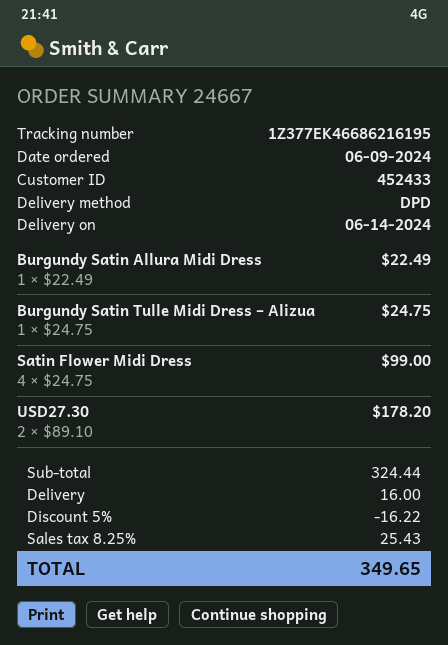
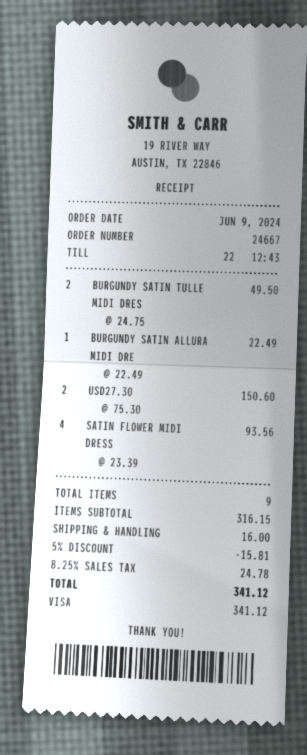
Burgundy Satin Tulle Midi Dress – Alizua: 1 x 24.75 = 24.75 -> 2 x 24.75 = 49.50
Satin Flower Midi Dress: 4 x 24.75 = 99.00 -> 4 x 23.39 = 93.56
USD27.30: 2 x 89.10 = 178.20 -> 2 x 75.30 = 150.60
subtotal: 324.44 -> 316.15
discount: 5% = 16.22 -> 5% = 15.81
tax: 8.25% = 25.43 -> 8.25% = 24.78
total: 349.65 -> 341.12

